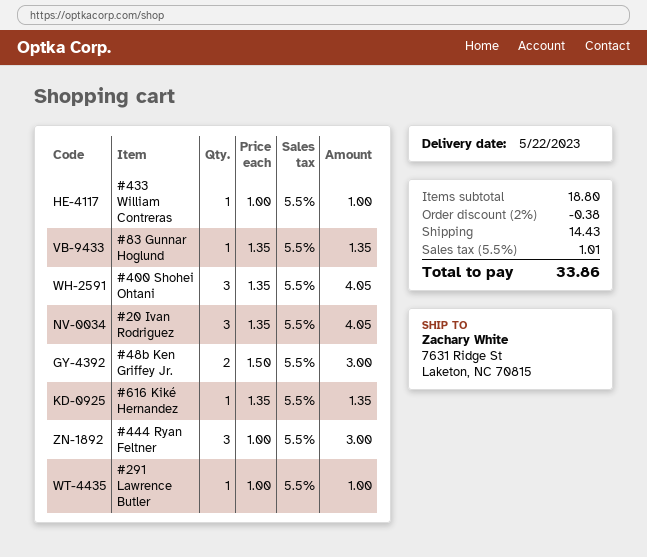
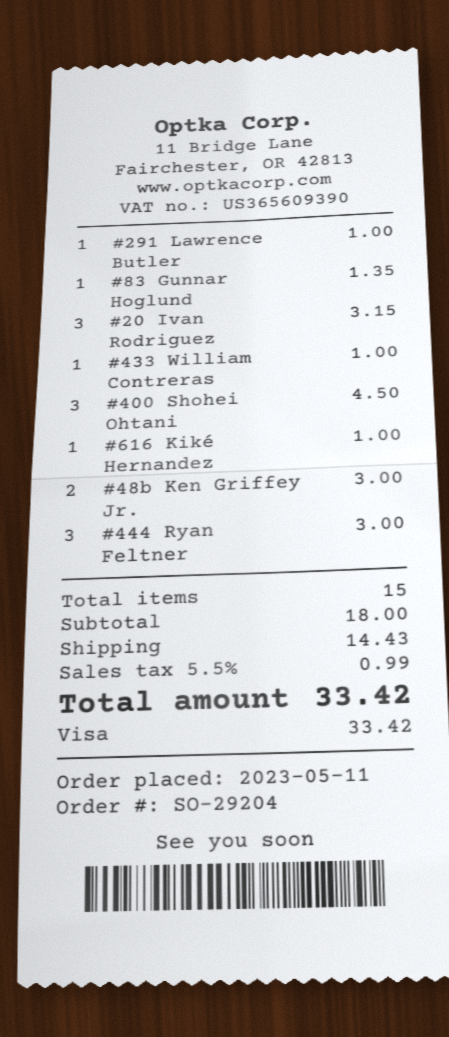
#400 Shohei Ohtani: 3 for 4.05 -> 3 for 4.50
#20 Ivan Rodriguez: 3 for 4.05 -> 3 for 3.15
#616 Kiké Hernandez: 1 for 1.35 -> 1 for 1.00
subtotal: 18.80 -> 18.00
discount: 2% = 0.38 -> none
tax: 5.5% = 1.01 -> 5.5% = 0.99
total: 33.86 -> 33.42

